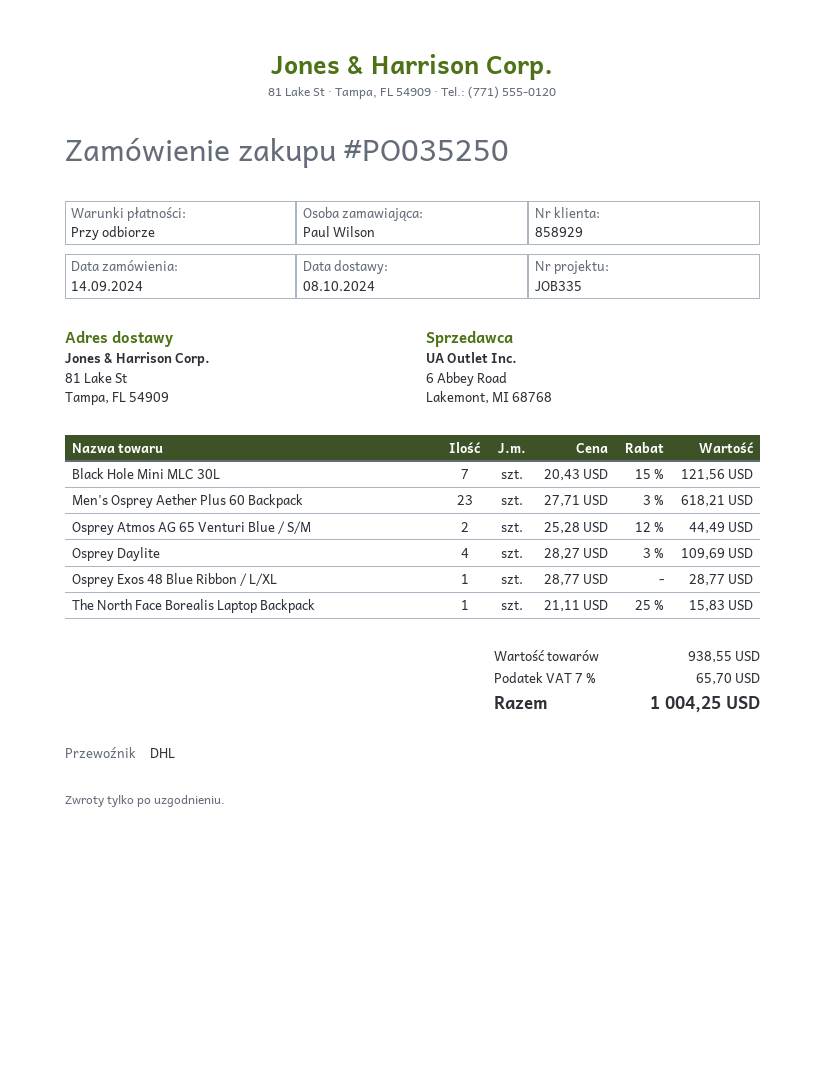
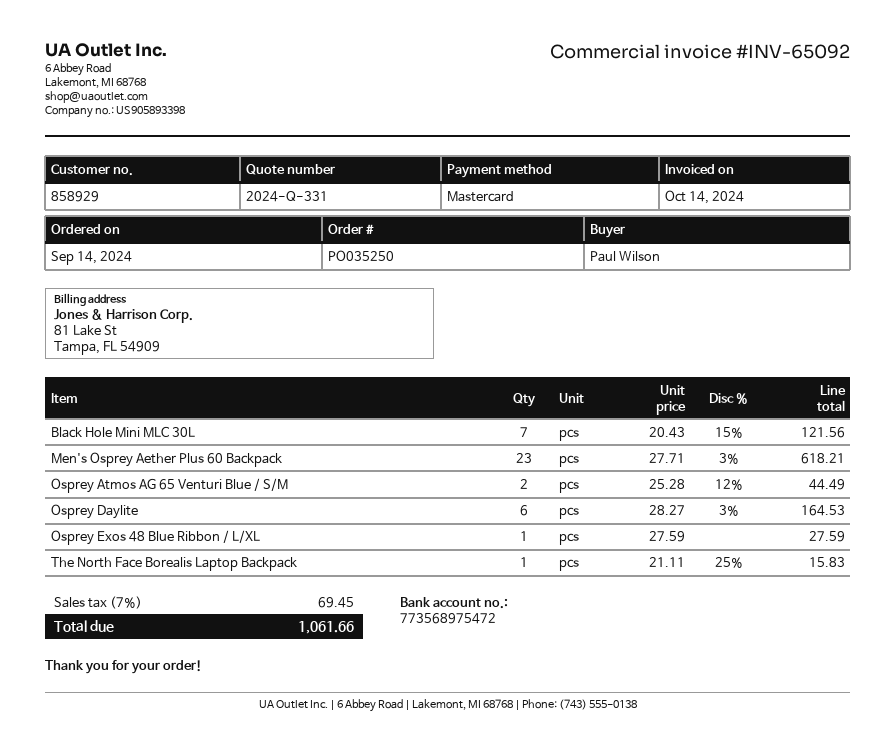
Osprey Daylite: 4 x 28.27 - 3% = 109.69 -> 6 x 28.27 - 3% = 164.53
Osprey Exos 48 Blue Ribbon / L/XL: 1 x 28.77 = 28.77 -> 1 x 27.59 = 27.59
tax: 7% = 65.70 -> 7% = 69.45
total: 1004.25 -> 1061.66

